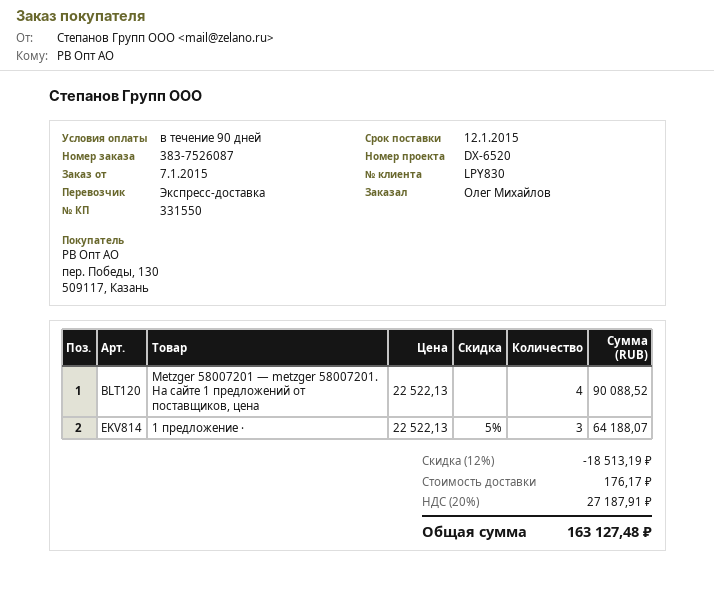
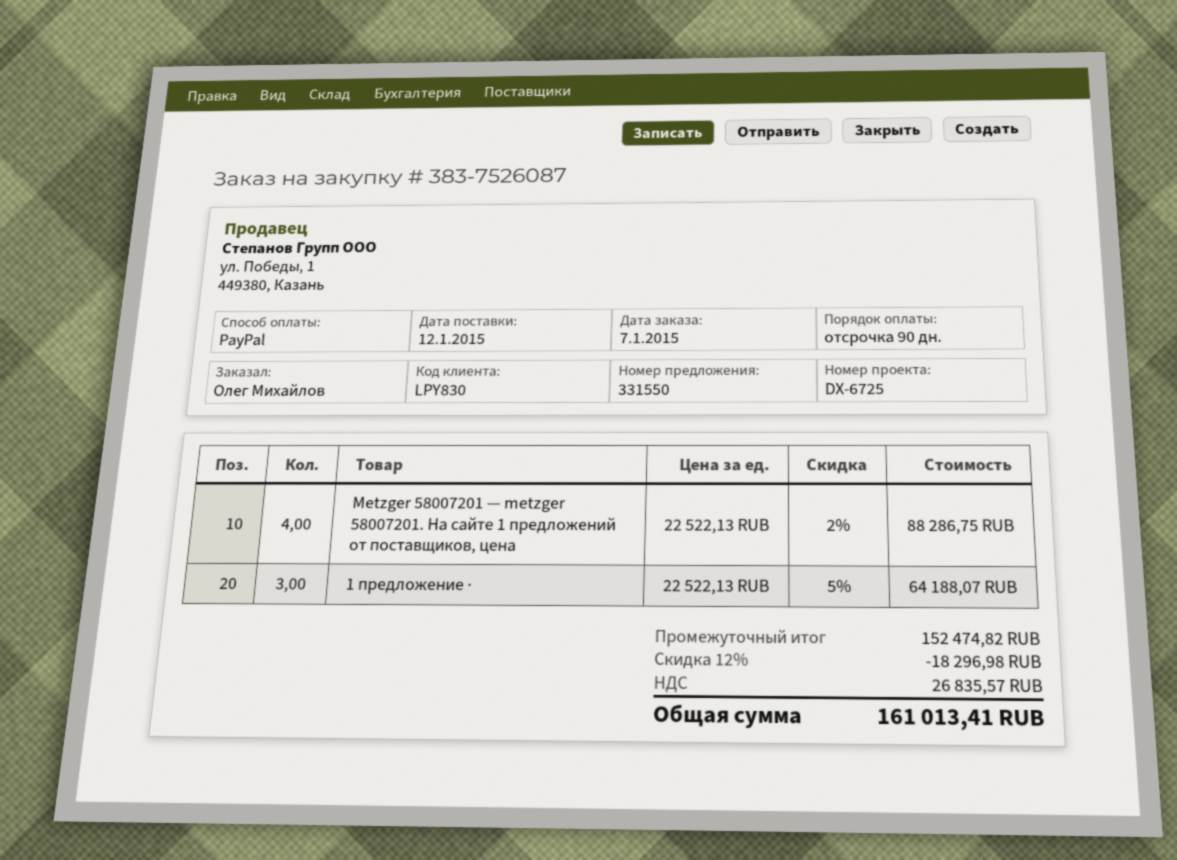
reference: DX-6520 -> DX-6725
Metzger 58007201 — metzger 58007201. На сайте 1 предложений от поставщиков, цена: 4 x 22522.13 = 90088.52 -> 4 x 22522.13 - 2% = 88286.75
discount: 12% = 18513.19 -> 12% = 18296.98
shipping: 176.17 -> none
tax: 27187.91 -> 26835.57
total: 163127.48 -> 161013.41

